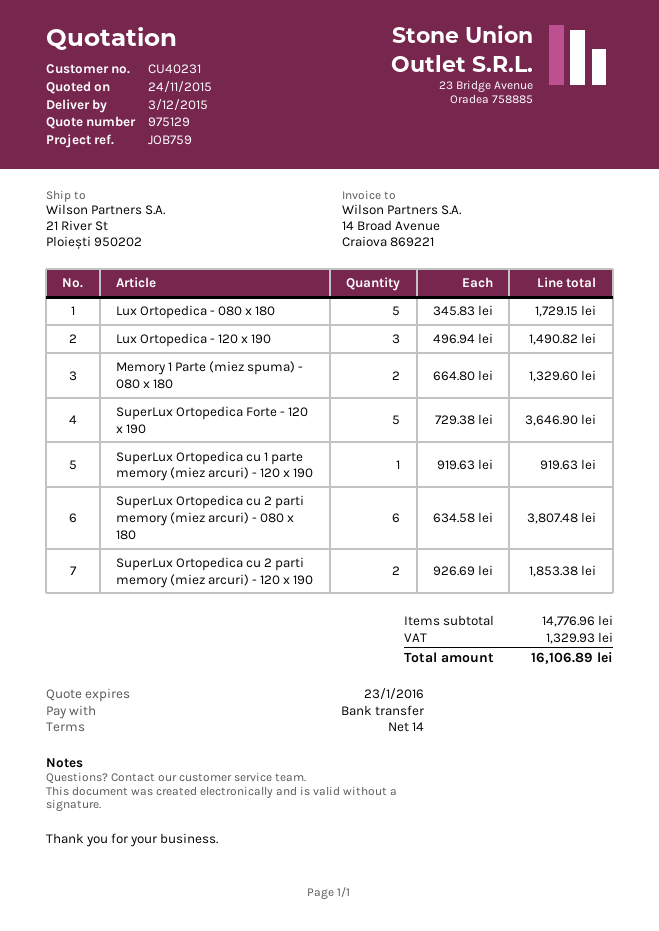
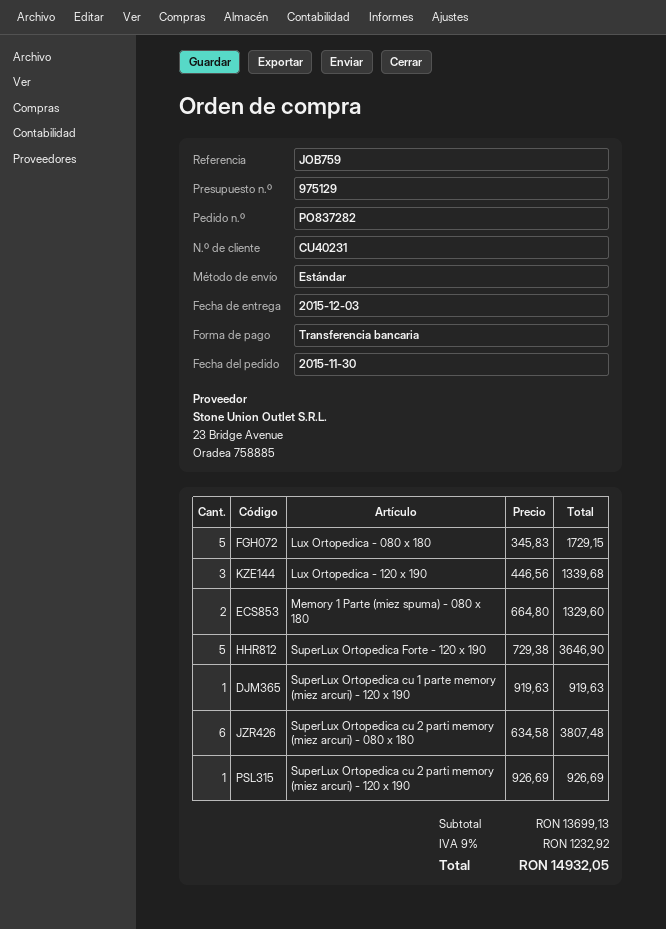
Lux Ortopedica - 120 x 190: 3 x 496.94 = 1490.82 -> 3 x 446.56 = 1339.68
SuperLux Ortopedica cu 2 parti memory (miez arcuri) - 120 x 190: 2 x 926.69 = 1853.38 -> 1 x 926.69 = 926.69
subtotal: 14776.96 -> 13699.13
tax: 1329.93 -> 1232.92
total: 16106.89 -> 14932.05

